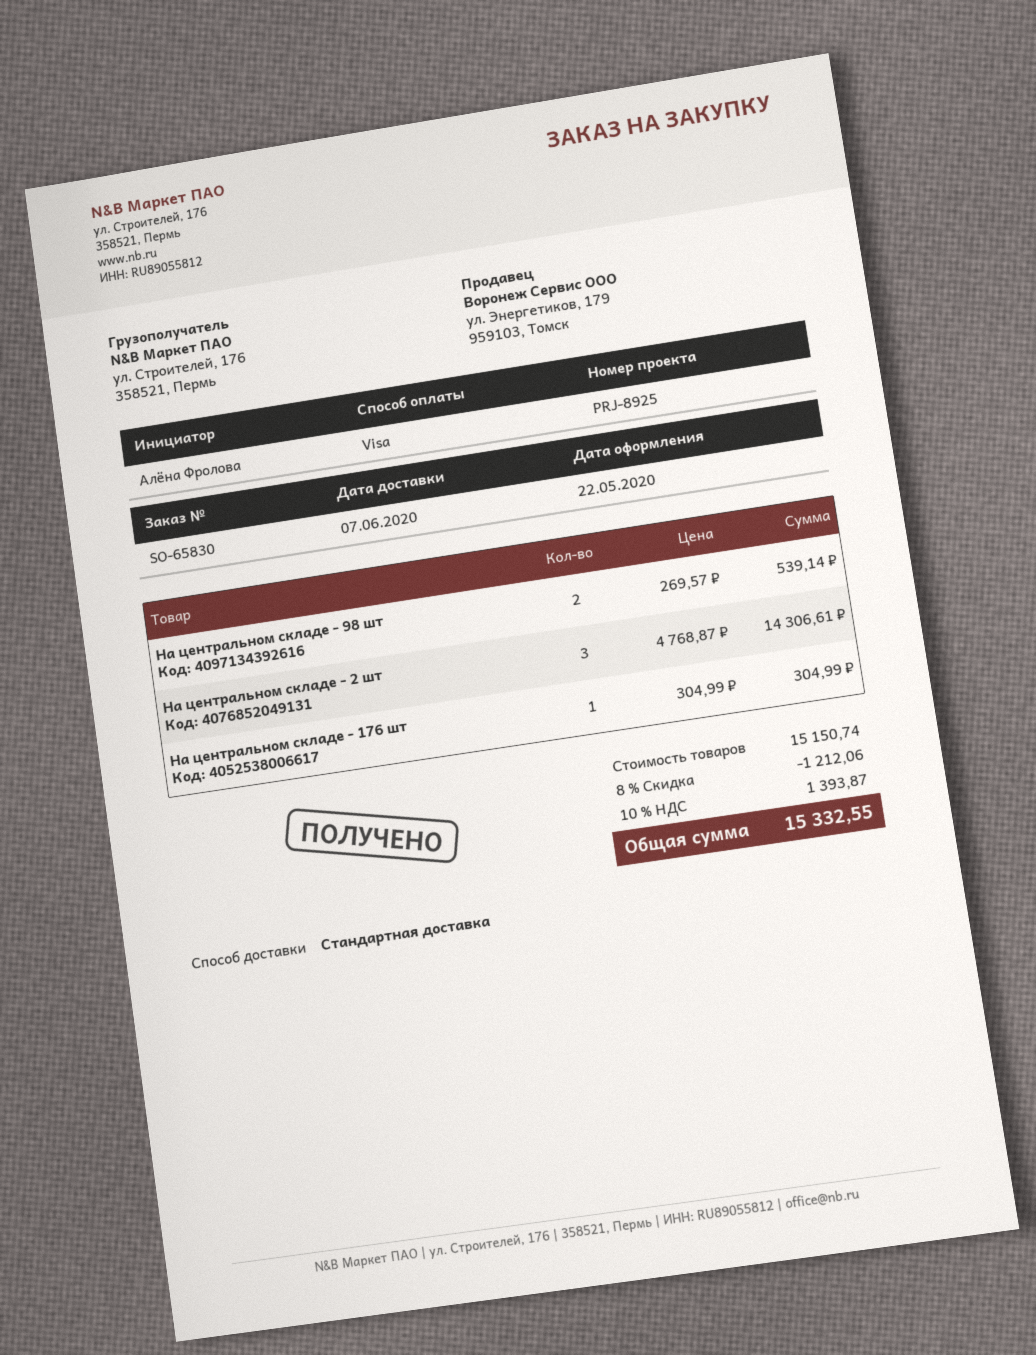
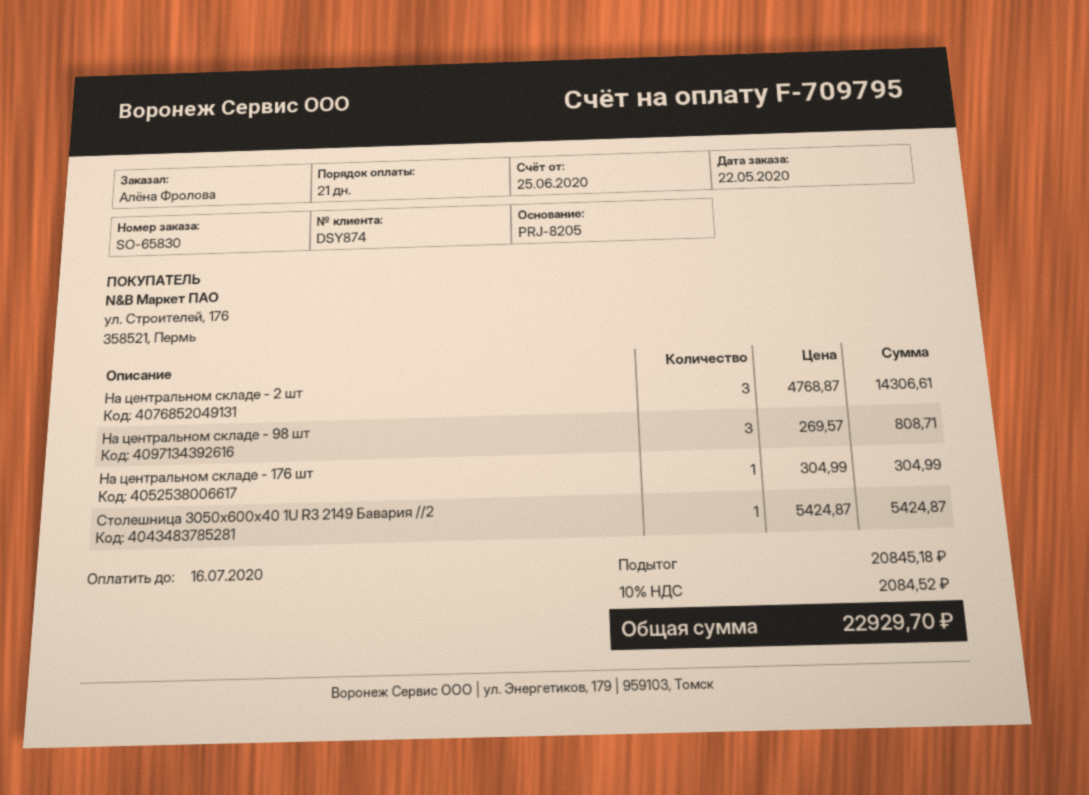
reference: PRJ-8925 -> PRJ-8205
На центральном складе - 98 шт: 2 x 269.57 = 539.14 -> 3 x 269.57 = 808.71
Столешница 3050x600x40 1U R3 2149 Бавария //2: none -> 1 x 5424.87 = 5424.87
subtotal: 15150.74 -> 20845.18
discount: 8% = 1212.06 -> none
tax: 10% = 1393.87 -> 10% = 2084.52
total: 15332.55 -> 22929.70

